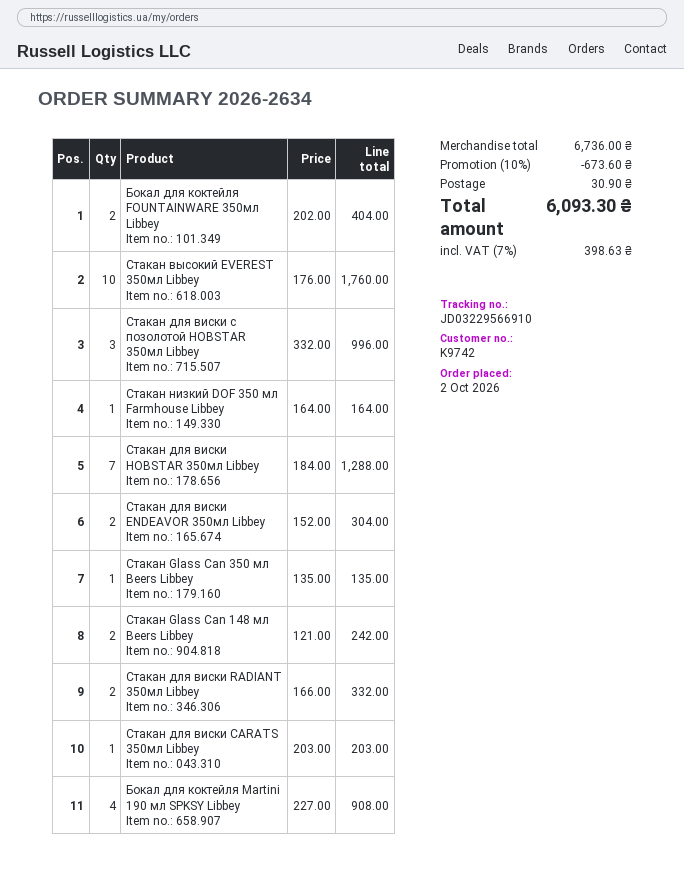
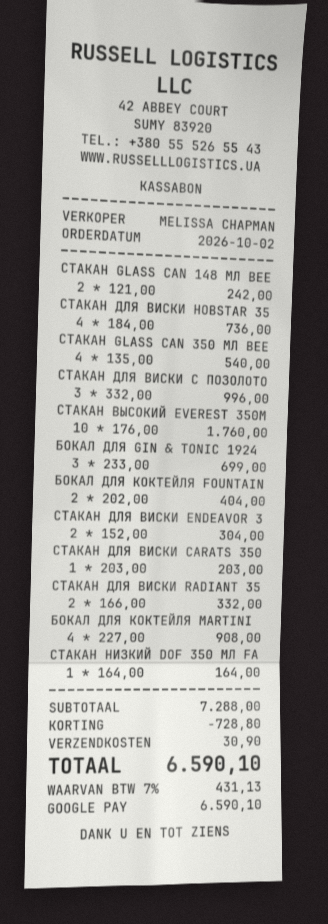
Стакан для виски HOBSTAR 350мл Libbey: 7 x 184.00 = 1288.00 -> 4 x 184.00 = 736.00
Стакан Glass Can 350 мл Beers Libbey: 1 x 135.00 = 135.00 -> 4 x 135.00 = 540.00
БОКАЛ ДЛЯ GIN & TONIC 1924: none -> 3 x 233.00 = 699.00
subtotal: 6736.00 -> 7288.00
discount: 673.60 -> 728.80
tax: 7% = 398.63 -> 7% = 431.13
total: 6093.30 -> 6590.10

